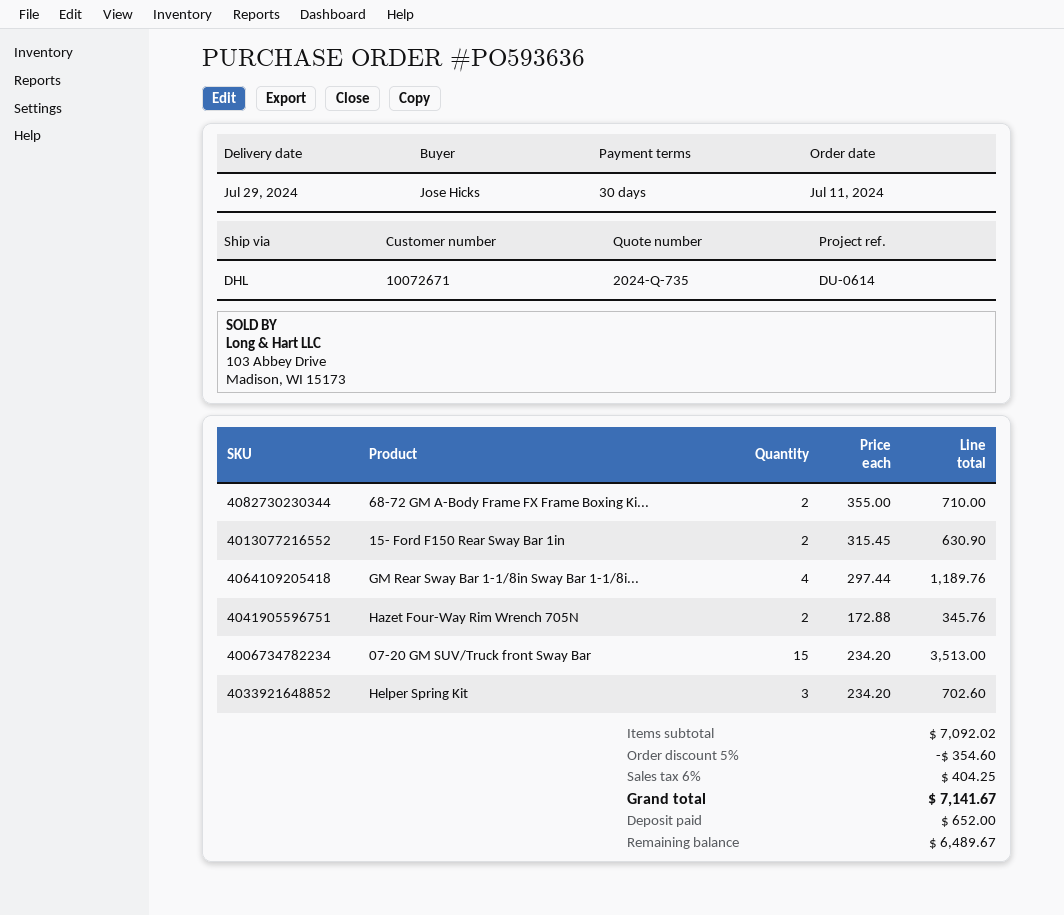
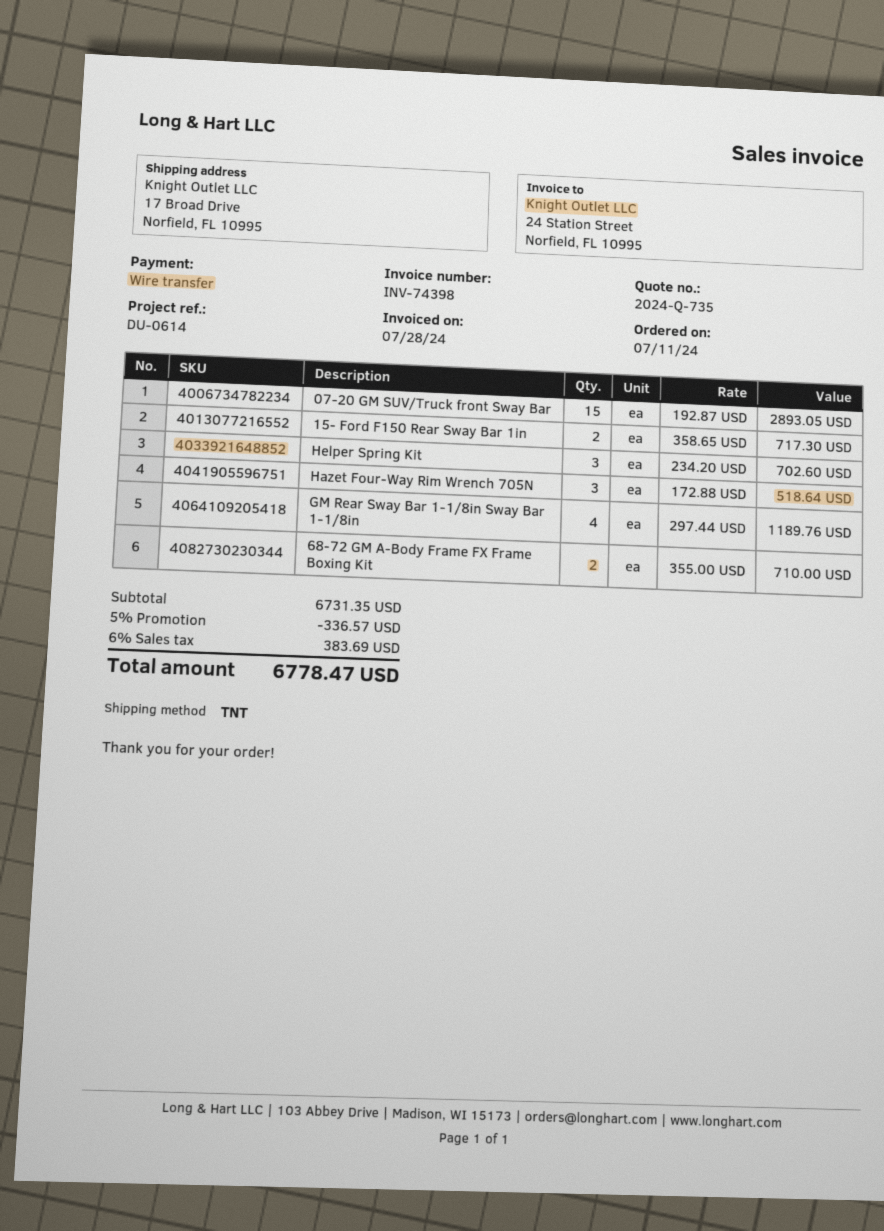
shipping method: DHL -> TNT
15- Ford F150 Rear Sway Bar 1in: 2 x 315.45 = 630.90 -> 2 x 358.65 = 717.30
Hazet Four-Way Rim Wrench 705N: 2 x 172.88 = 345.76 -> 3 x 172.88 = 518.64
07-20 GM SUV/Truck front Sway Bar: 15 x 234.20 = 3513.00 -> 15 x 192.87 = 2893.05
subtotal: 7092.02 -> 6731.35
discount: 5% = 354.60 -> 5% = 336.57
tax: 6% = 404.25 -> 6% = 383.69
total: 7141.67 -> 6778.47

